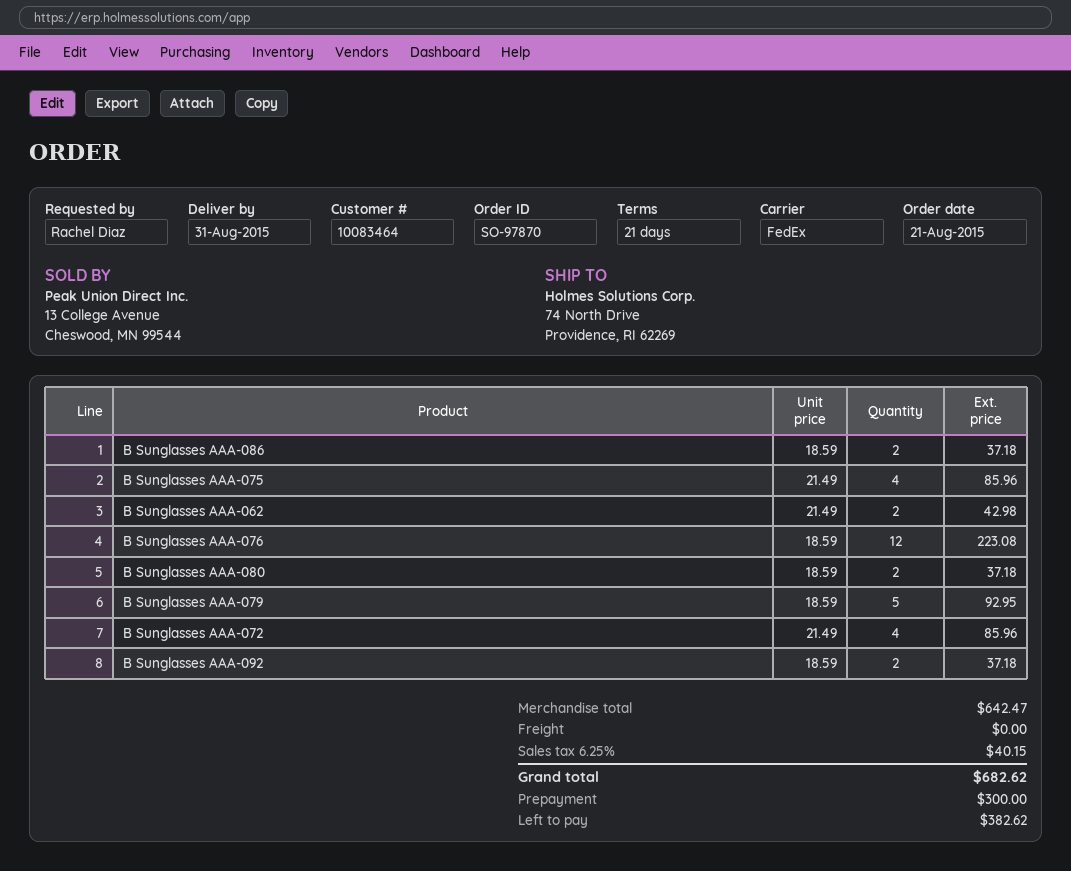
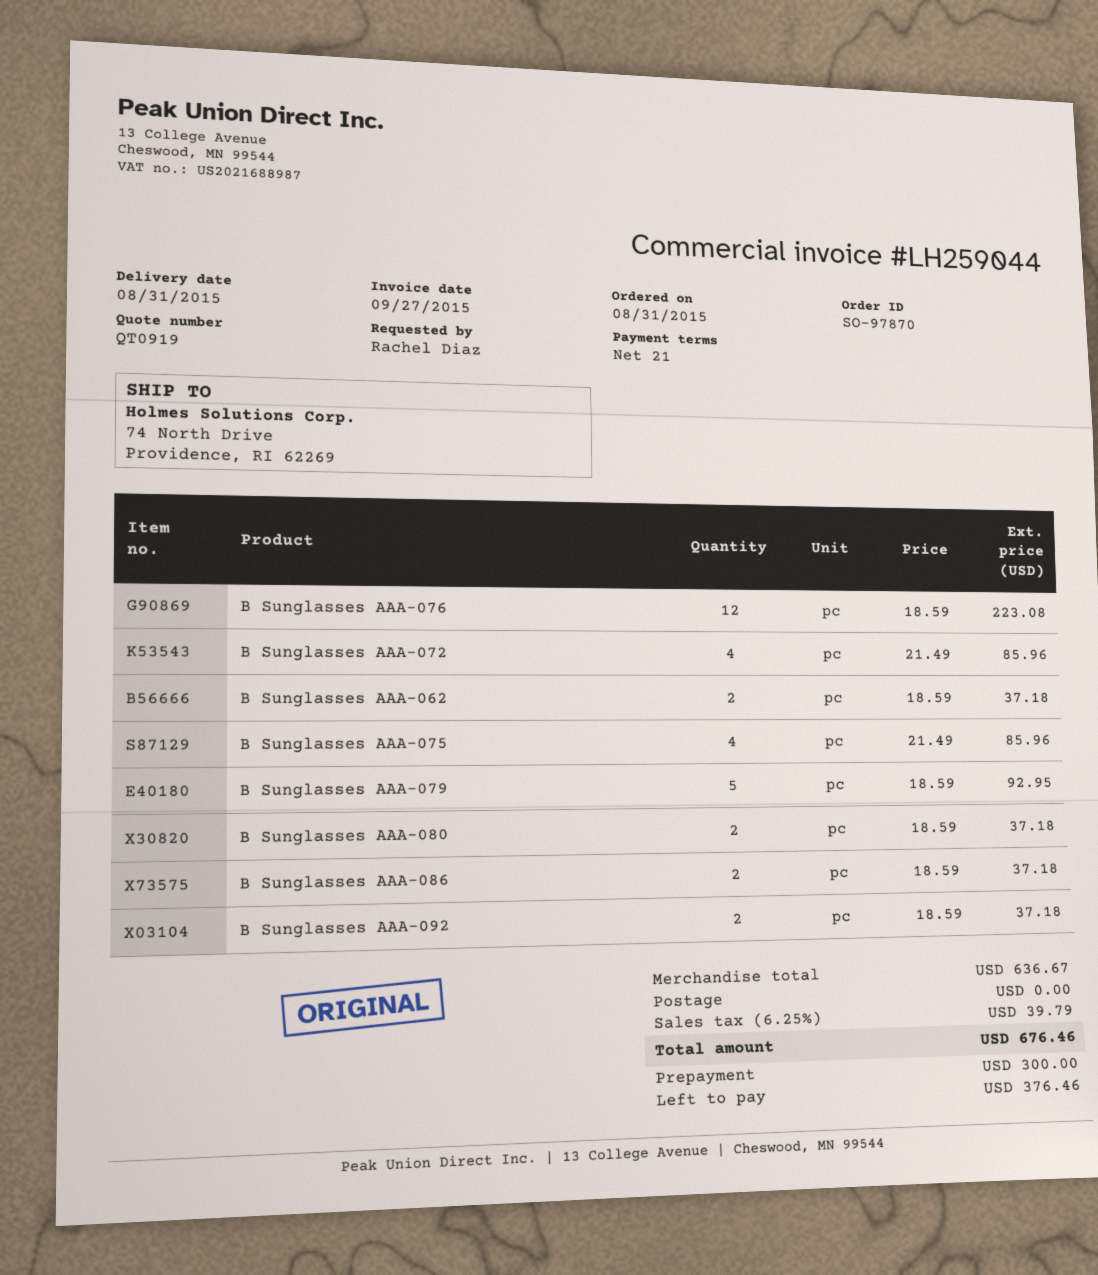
order date: 2015-08-21 -> 2015-08-31
B Sunglasses AAA-062: 2 x 21.49 = 42.98 -> 2 x 18.59 = 37.18
subtotal: 642.47 -> 636.67
tax: 6.25% = 40.15 -> 6.25% = 39.79
total: 682.62 -> 676.46
balance: 382.62 -> 376.46

